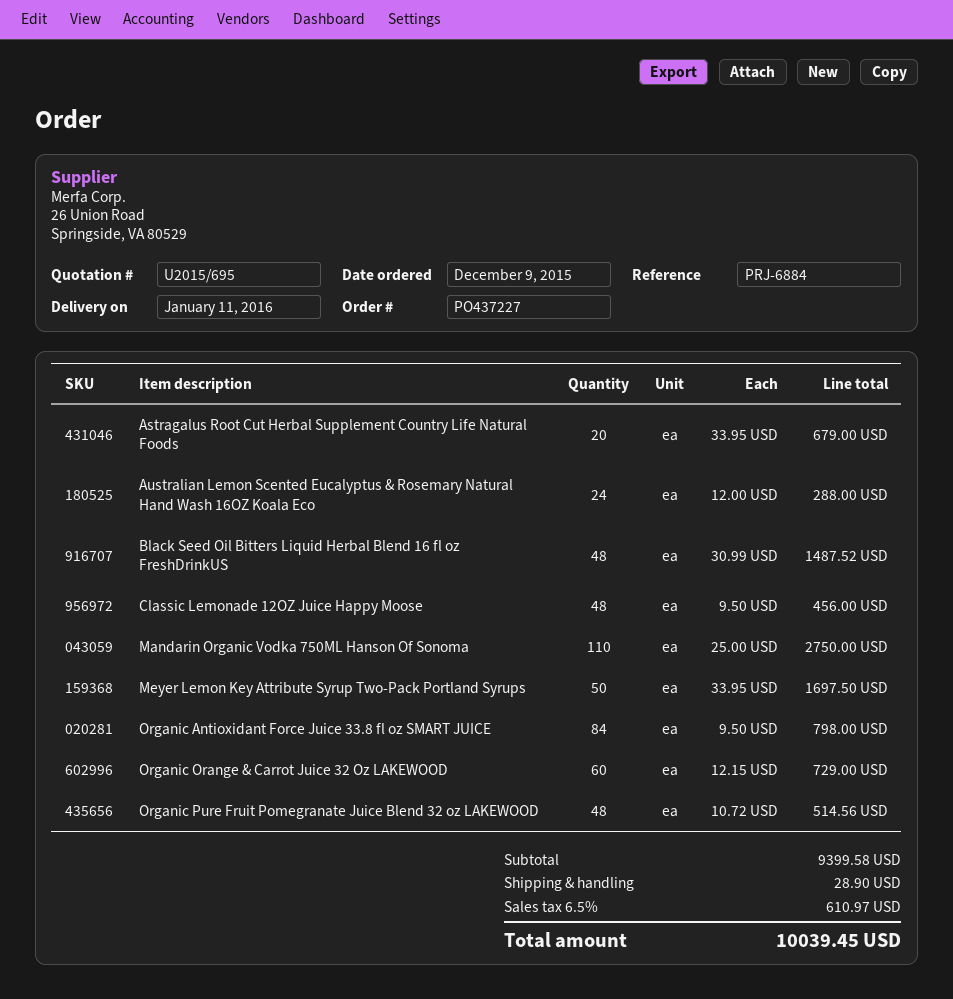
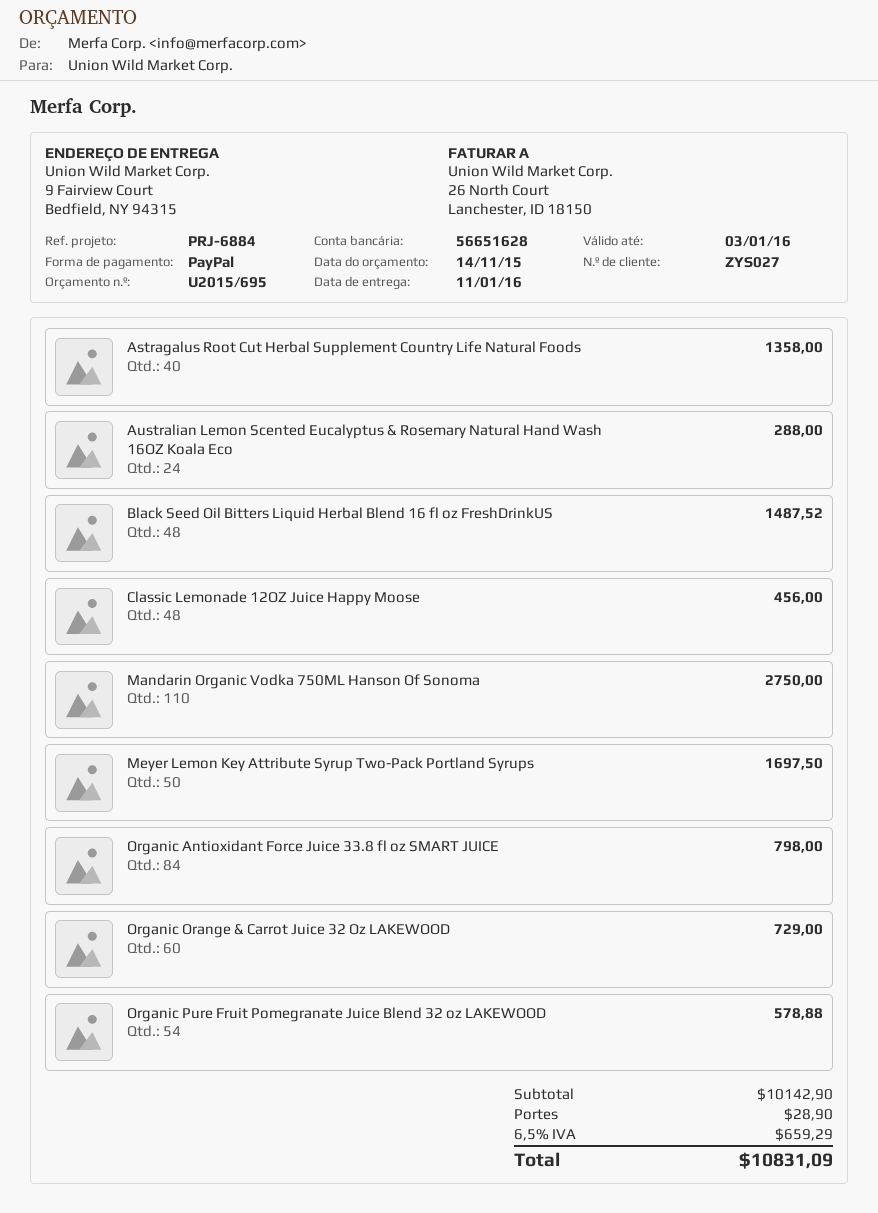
Astragalus Root Cut Herbal Supplement Country Life Natural Foods: 20 for 679.00 -> 40 for 1358.00
Organic Pure Fruit Pomegranate Juice Blend 32 oz LAKEWOOD: 48 for 514.56 -> 54 for 578.88
subtotal: 9399.58 -> 10142.90
tax: 6.5% = 610.97 -> 6.5% = 659.29
total: 10039.45 -> 10831.09

